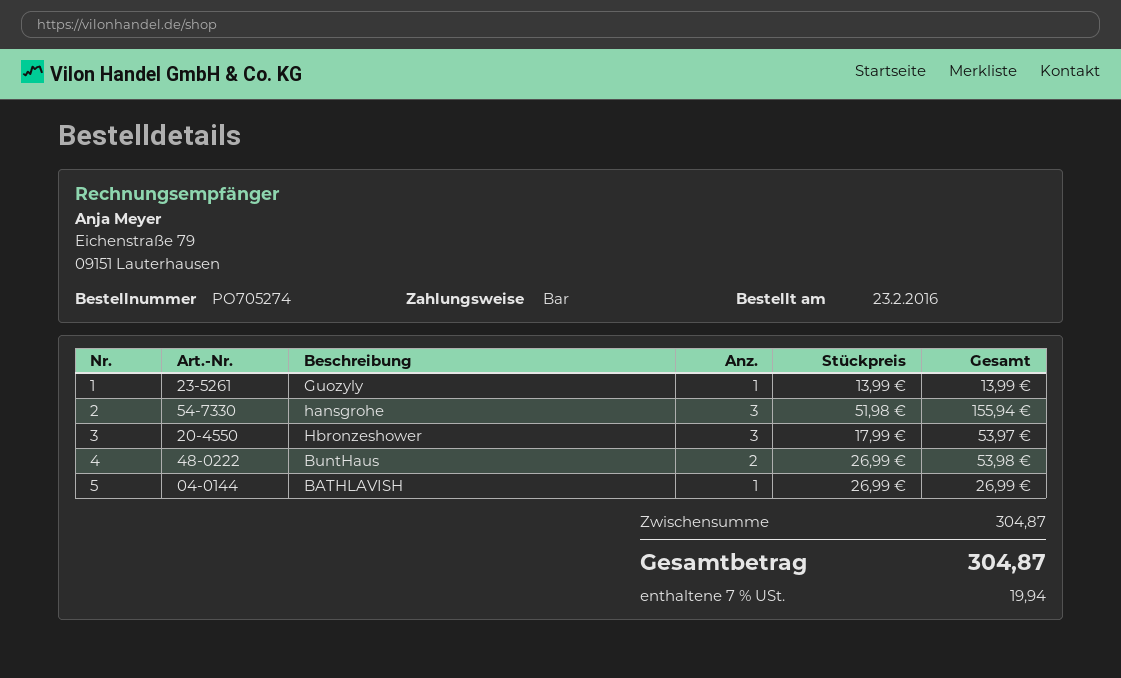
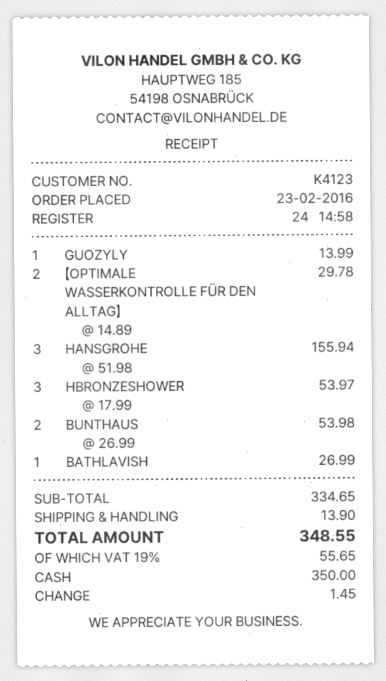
【OPTIMALE WASSERKONTROLLE FÜR DEN ALLTAG】: none -> 2 x 14.89 = 29.78
subtotal: 304.87 -> 334.65
shipping: none -> 13.90
tax: 7% = 19.94 -> 19% = 55.65
total: 304.87 -> 348.55

